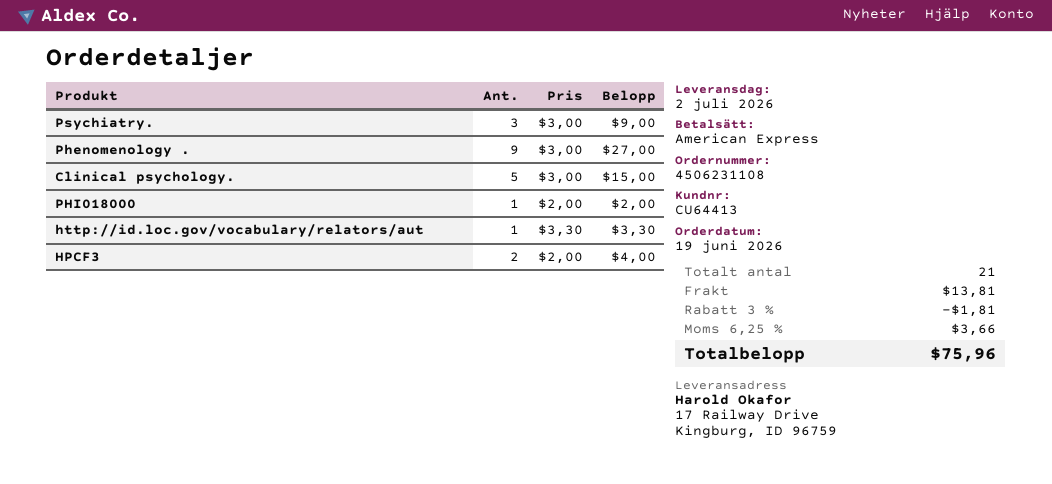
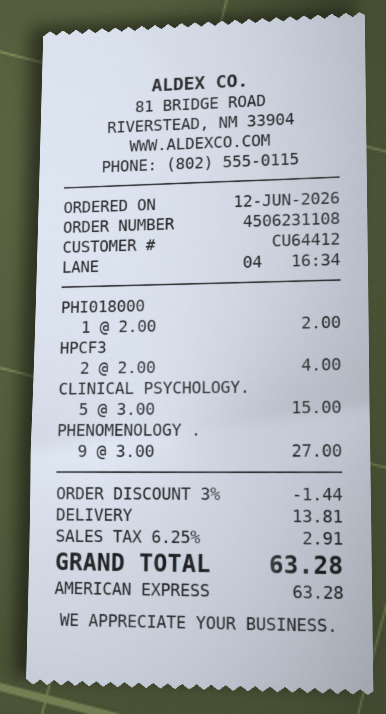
order date: 2026-06-19 -> 2026-06-12
customer number: CU64413 -> CU64412
Psychiatry.: 3 x 3.00 = 9.00 -> none
http://id.loc.gov/vocabulary/relators/aut: 1 x 3.30 = 3.30 -> none
discount: 3% = 1.81 -> 3% = 1.44
tax: 6.25% = 3.66 -> 6.25% = 2.91
total: 75.96 -> 63.28

